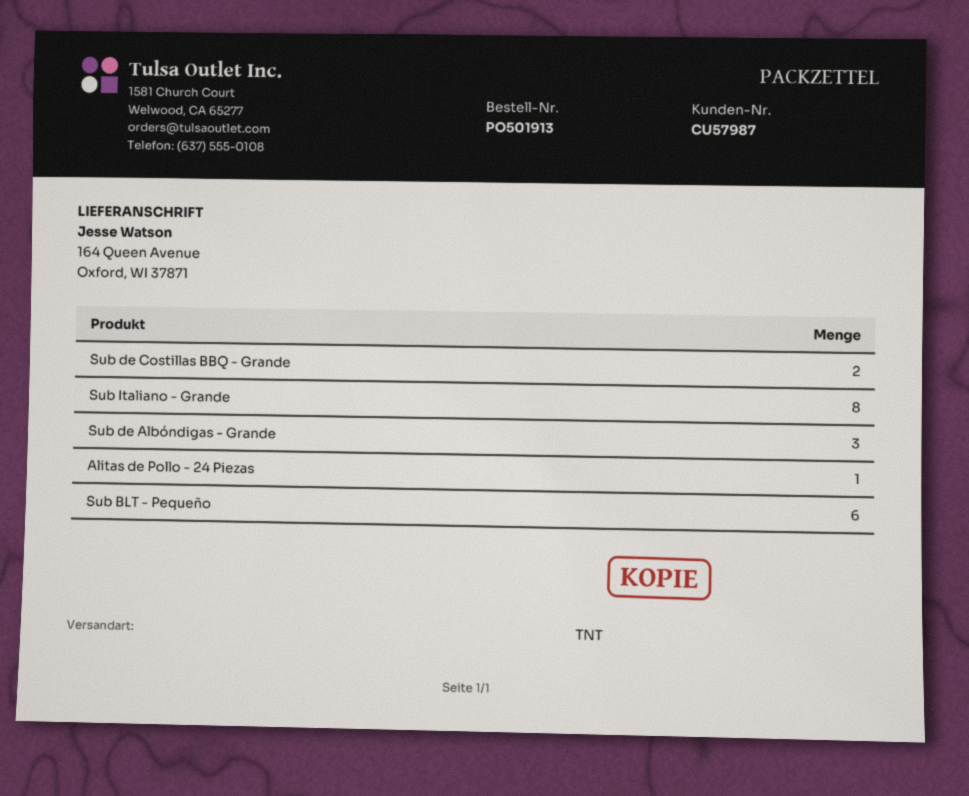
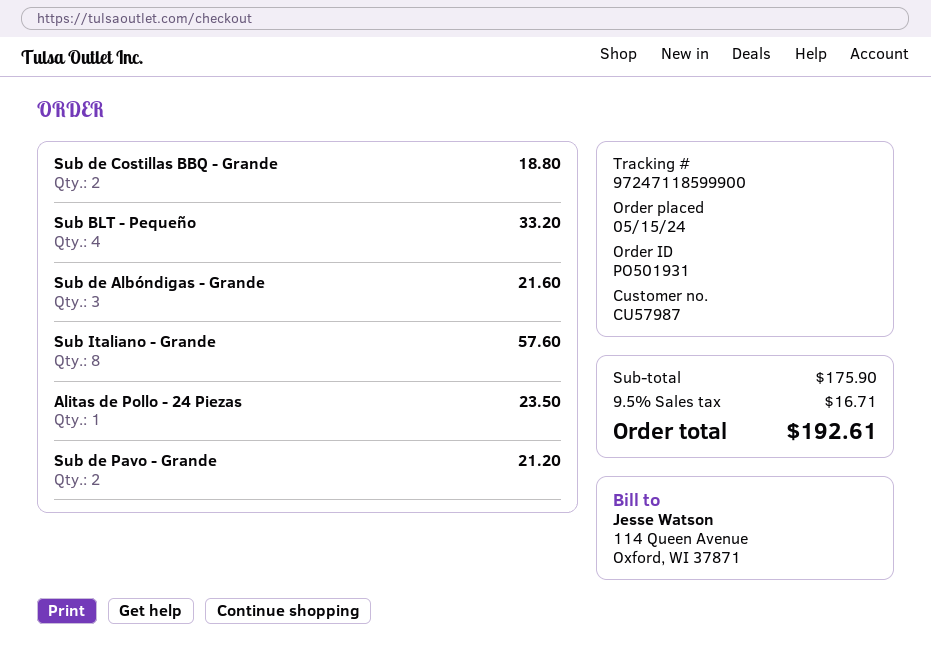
order number: PO501913 -> PO501931
Sub BLT - Pequeño: 6 -> 4
Sub de Pavo - Grande: none -> 2

